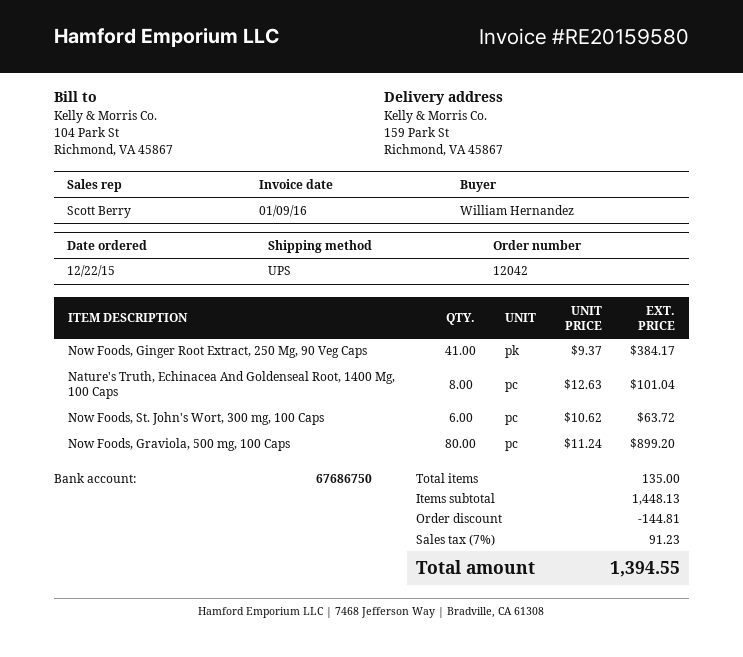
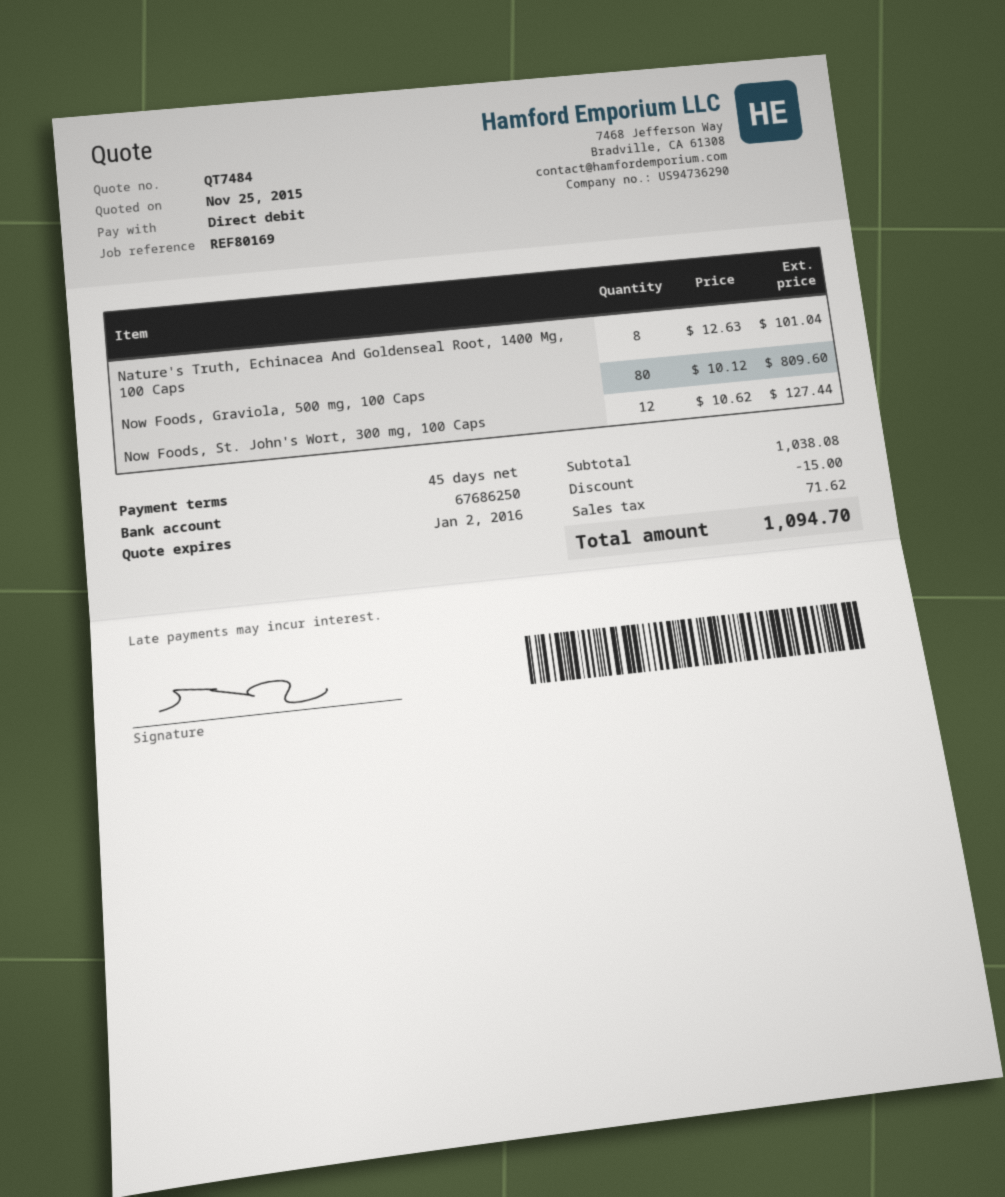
bank account: 67686750 -> 67686250
Now Foods, Ginger Root Extract, 250 Mg, 90 Veg Caps: 41 x 9.37 = 384.17 -> none
Now Foods, St. John's Wort, 300 mg, 100 Caps: 6 x 10.62 = 63.72 -> 12 x 10.62 = 127.44
Now Foods, Graviola, 500 mg, 100 Caps: 80 x 11.24 = 899.20 -> 80 x 10.12 = 809.60
subtotal: 1448.13 -> 1038.08
discount: 144.81 -> 15.00
tax: 91.23 -> 71.62
total: 1394.55 -> 1094.70

